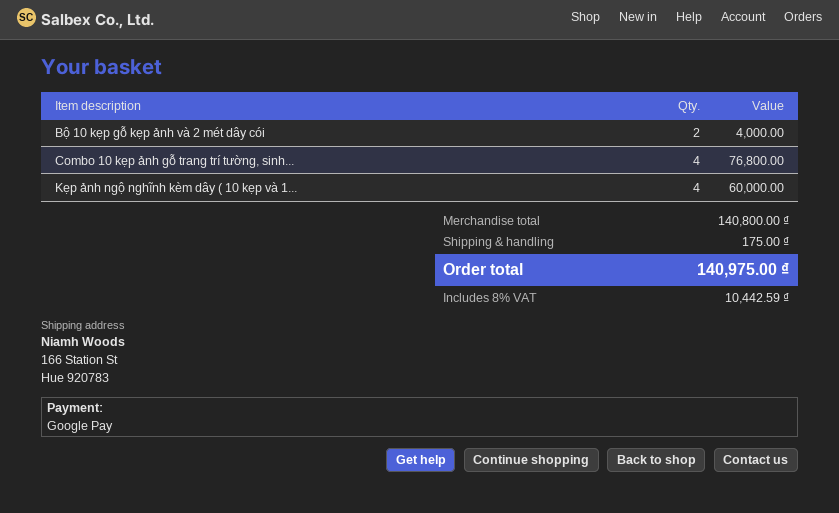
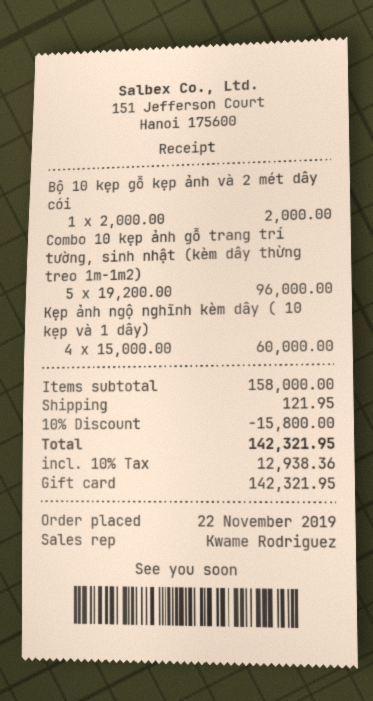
payment method: Google Pay -> gift card
Bộ 10 kẹp gỗ kẹp ảnh và 2 mét dây cói: 2 for 4000.00 -> 1 for 2000.00
Combo 10 kẹp ảnh gỗ trang trí tường, sinh...: 4 for 76800.00 -> 5 for 96000.00
subtotal: 140800.00 -> 158000.00
discount: none -> 10% = 15800.00
shipping: 175.00 -> 121.95
tax: 8% = 10442.59 -> 10% = 12938.36
total: 140975.00 -> 142321.95

